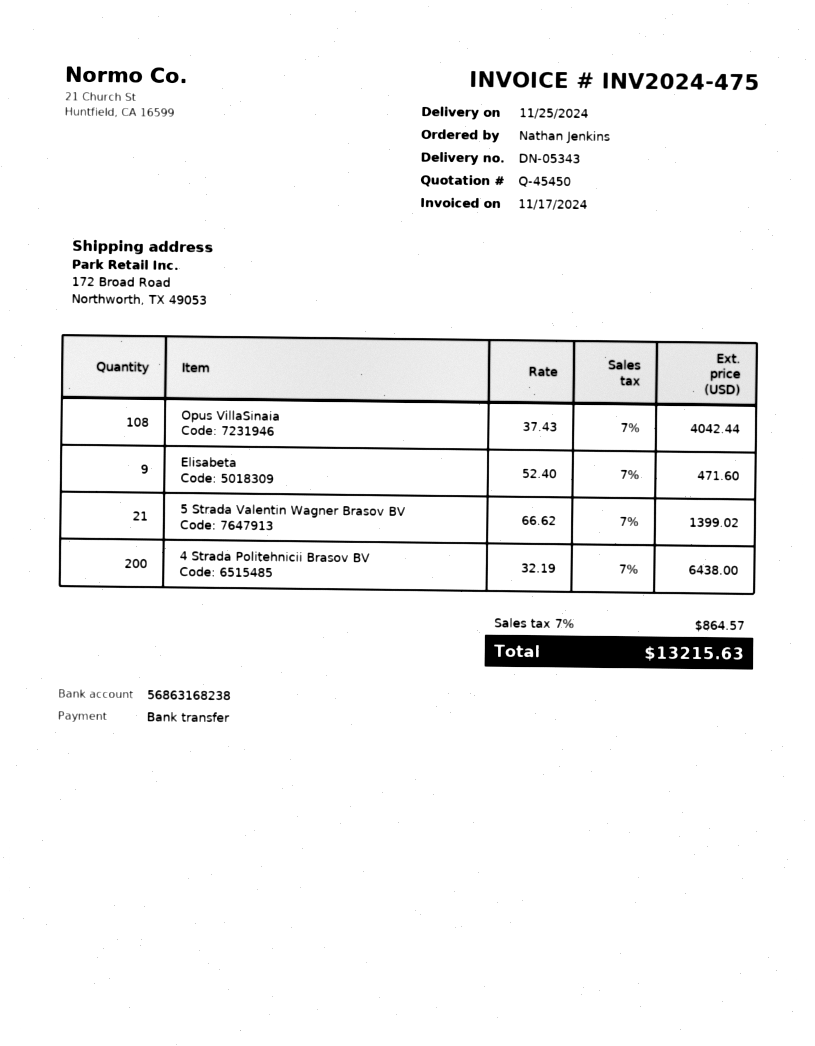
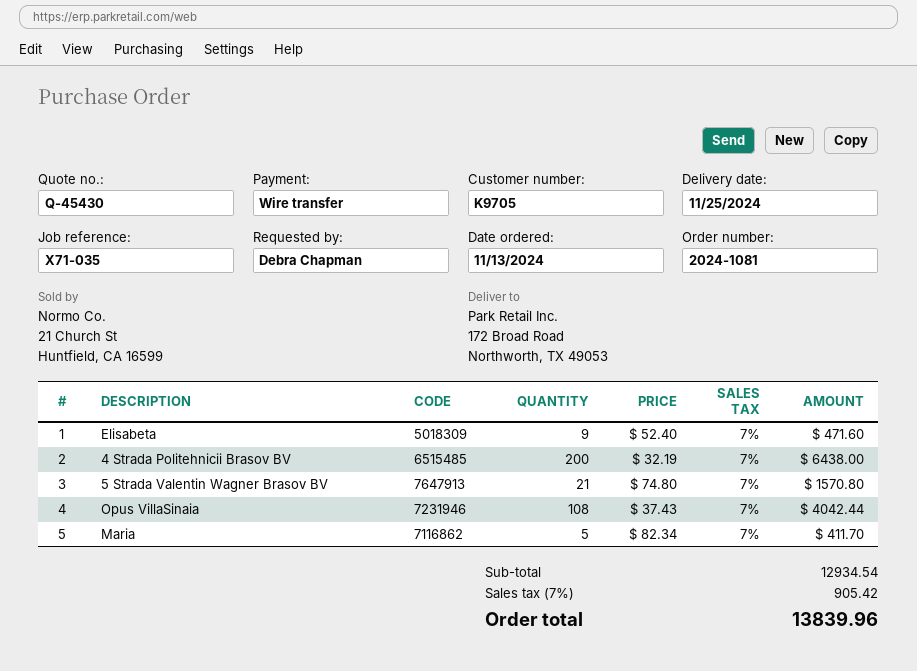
quote number: Q-45450 -> Q-45430
ordered by: Nathan Jenkins -> Debra Chapman
5 Strada Valentin Wagner Brasov BV: 21 x 66.62 = 1399.02 -> 21 x 74.80 = 1570.80
Maria: none -> 5 x 82.34 = 411.70
tax: 7% = 864.57 -> 7% = 905.42
total: 13215.63 -> 13839.96

